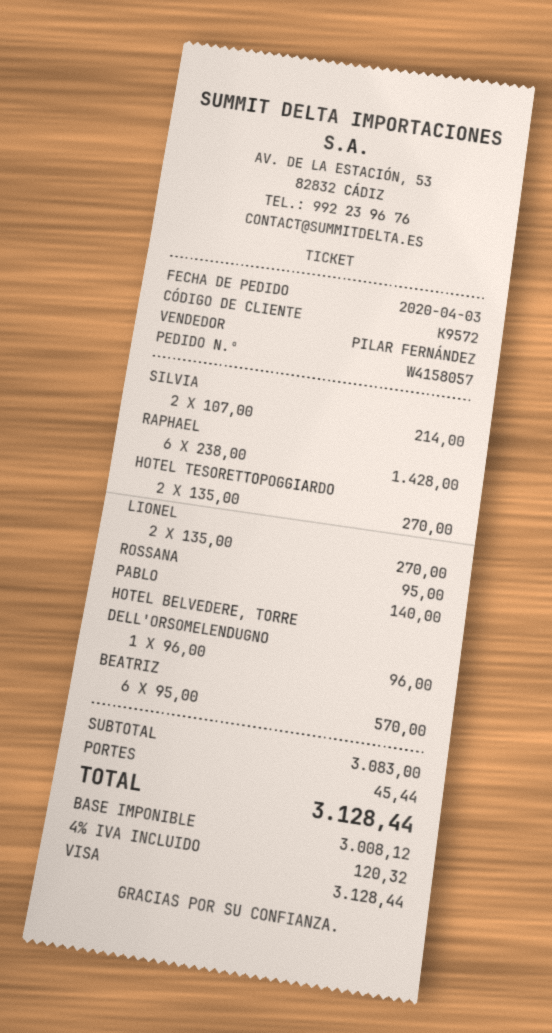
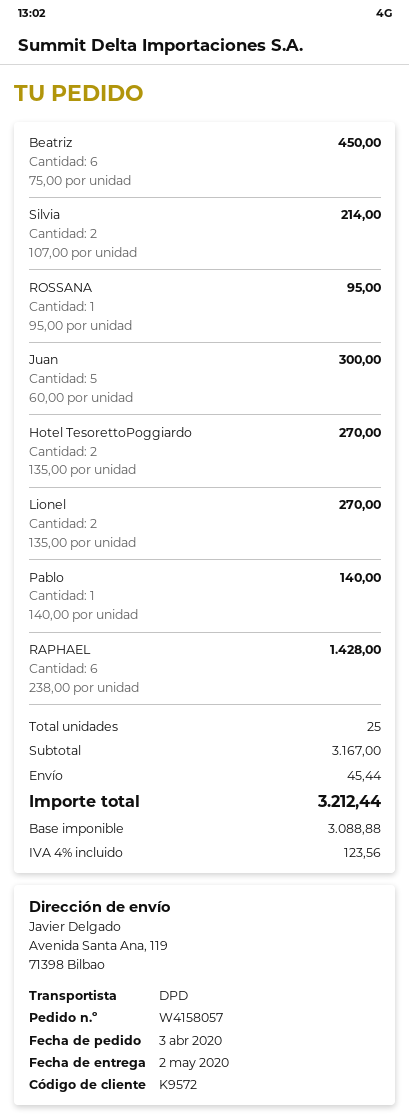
HOTEL BELVEDERE, TORRE DELL'ORSOMELENDUGNO: 1 x 96.00 = 96.00 -> none
BEATRIZ: 6 x 95.00 = 570.00 -> 6 x 75.00 = 450.00
Juan: none -> 5 x 60.00 = 300.00
subtotal: 3083.00 -> 3167.00
net: 3008.12 -> 3088.88
tax: 4% = 120.32 -> 4% = 123.56
total: 3128.44 -> 3212.44

